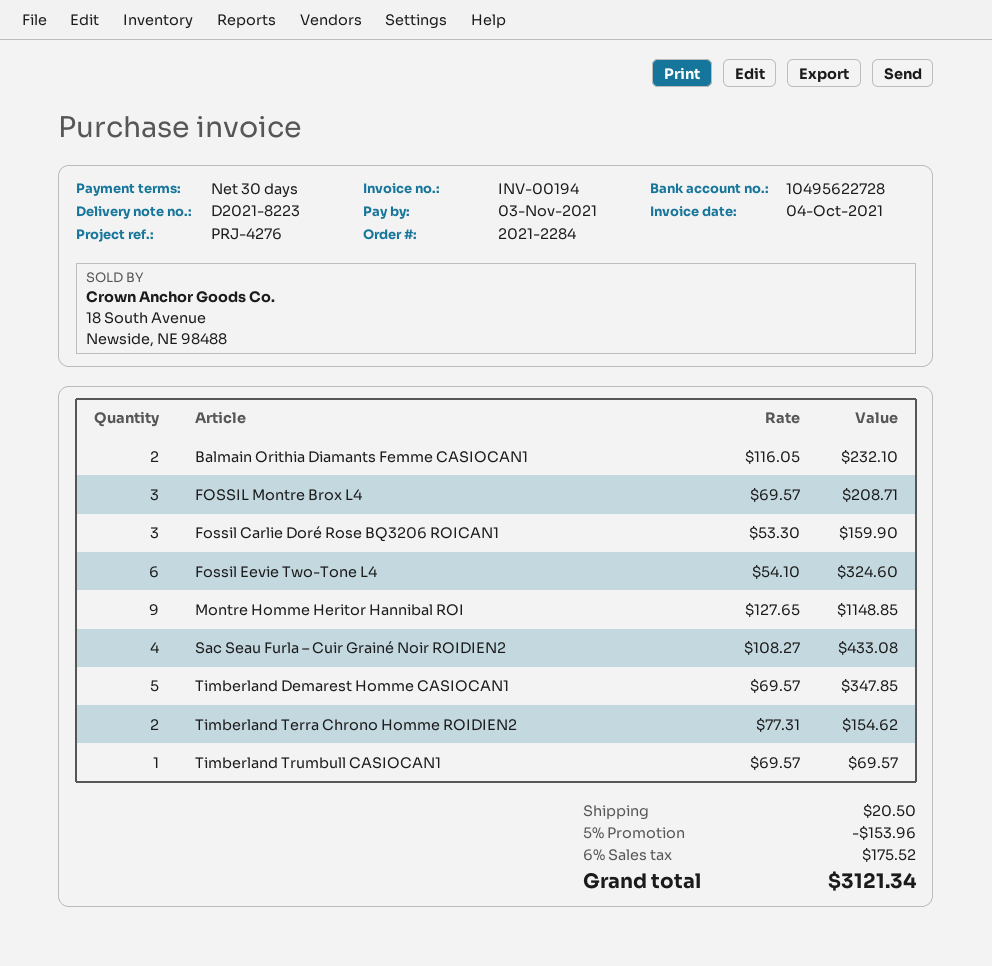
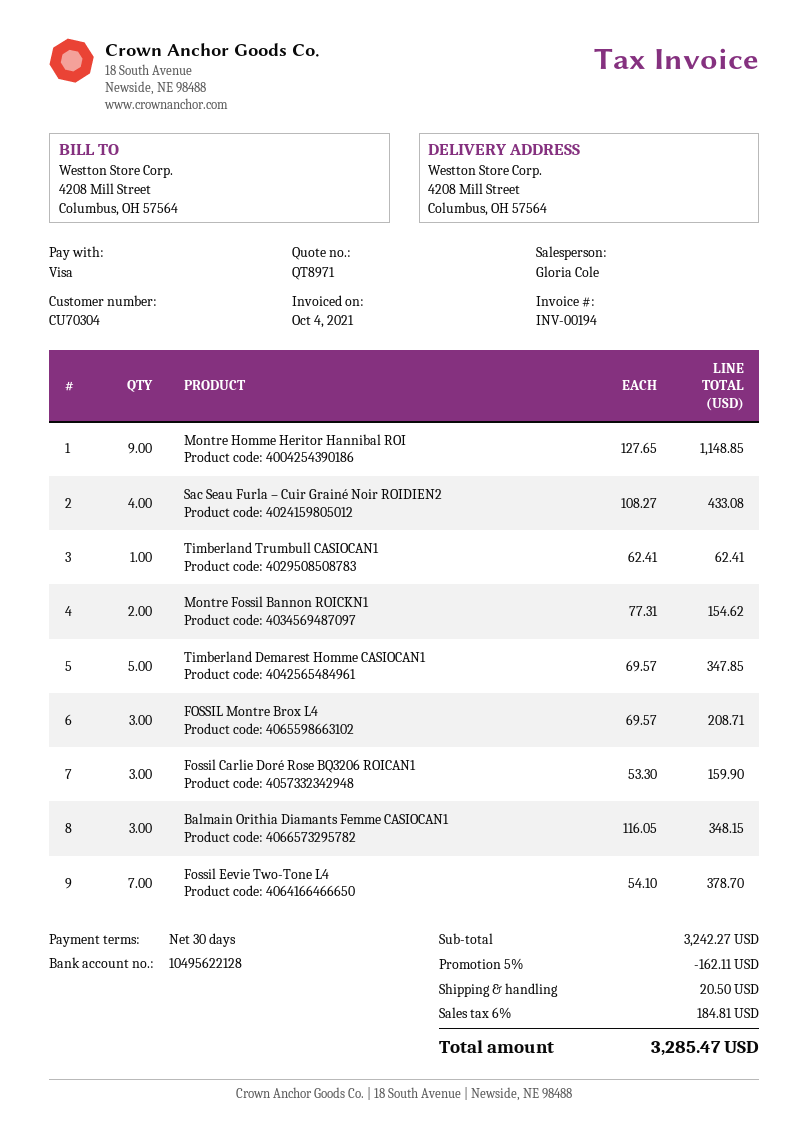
bank account: 10495622728 -> 10495622128
Balmain Orithia Diamants Femme CASIOCAN1: 2 x 116.05 = 232.10 -> 3 x 116.05 = 348.15
Fossil Eevie Two-Tone L4: 6 x 54.10 = 324.60 -> 7 x 54.10 = 378.70
Timberland Terra Chrono Homme ROIDIEN2: 2 x 77.31 = 154.62 -> none
Timberland Trumbull CASIOCAN1: 1 x 69.57 = 69.57 -> 1 x 62.41 = 62.41
Montre Fossil Bannon ROICKN1: none -> 2 x 77.31 = 154.62
discount: 5% = 153.96 -> 5% = 162.11
tax: 6% = 175.52 -> 6% = 184.81
total: 3121.34 -> 3285.47

